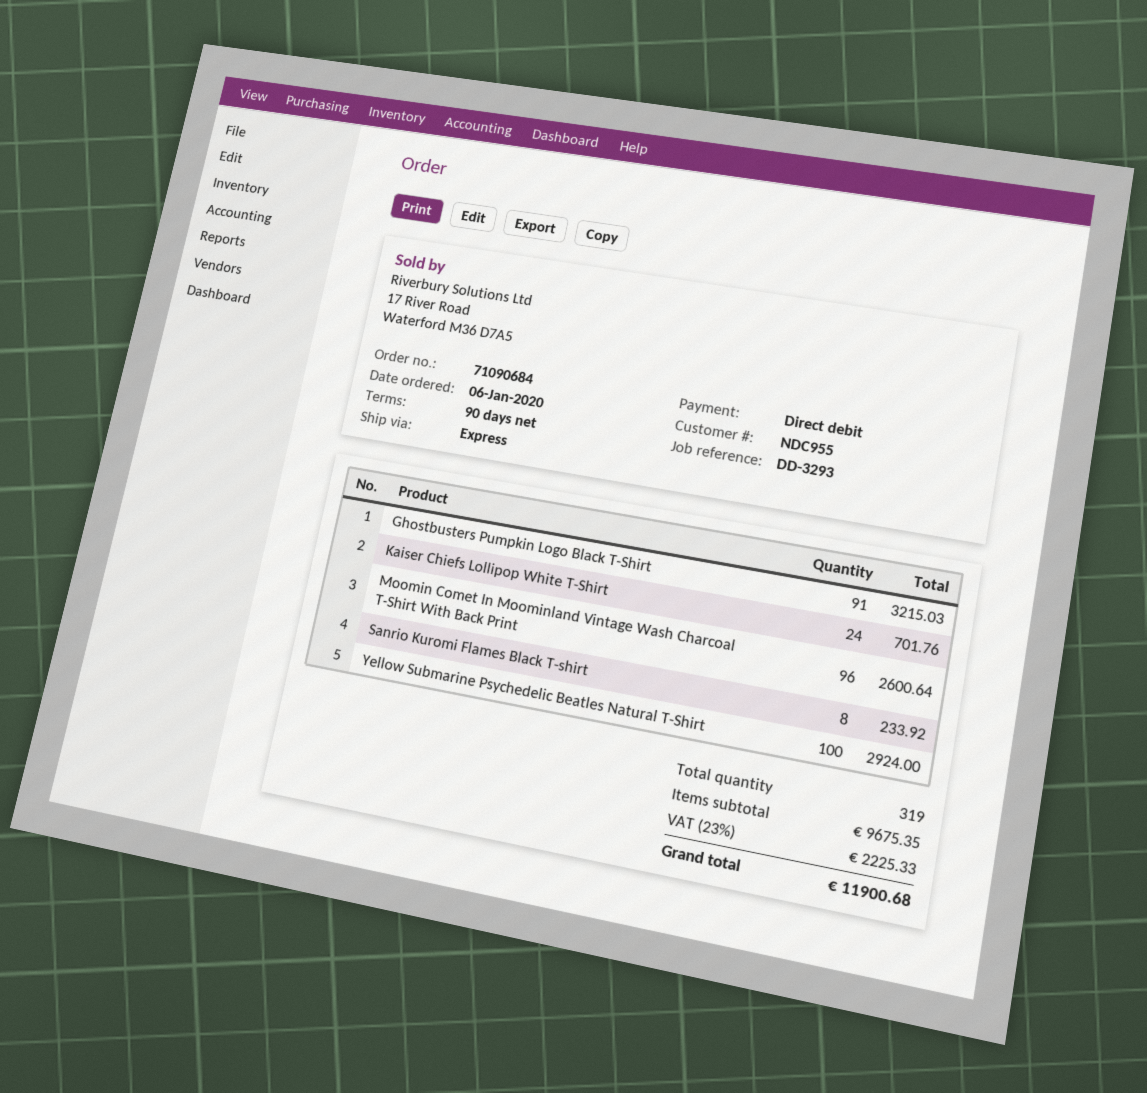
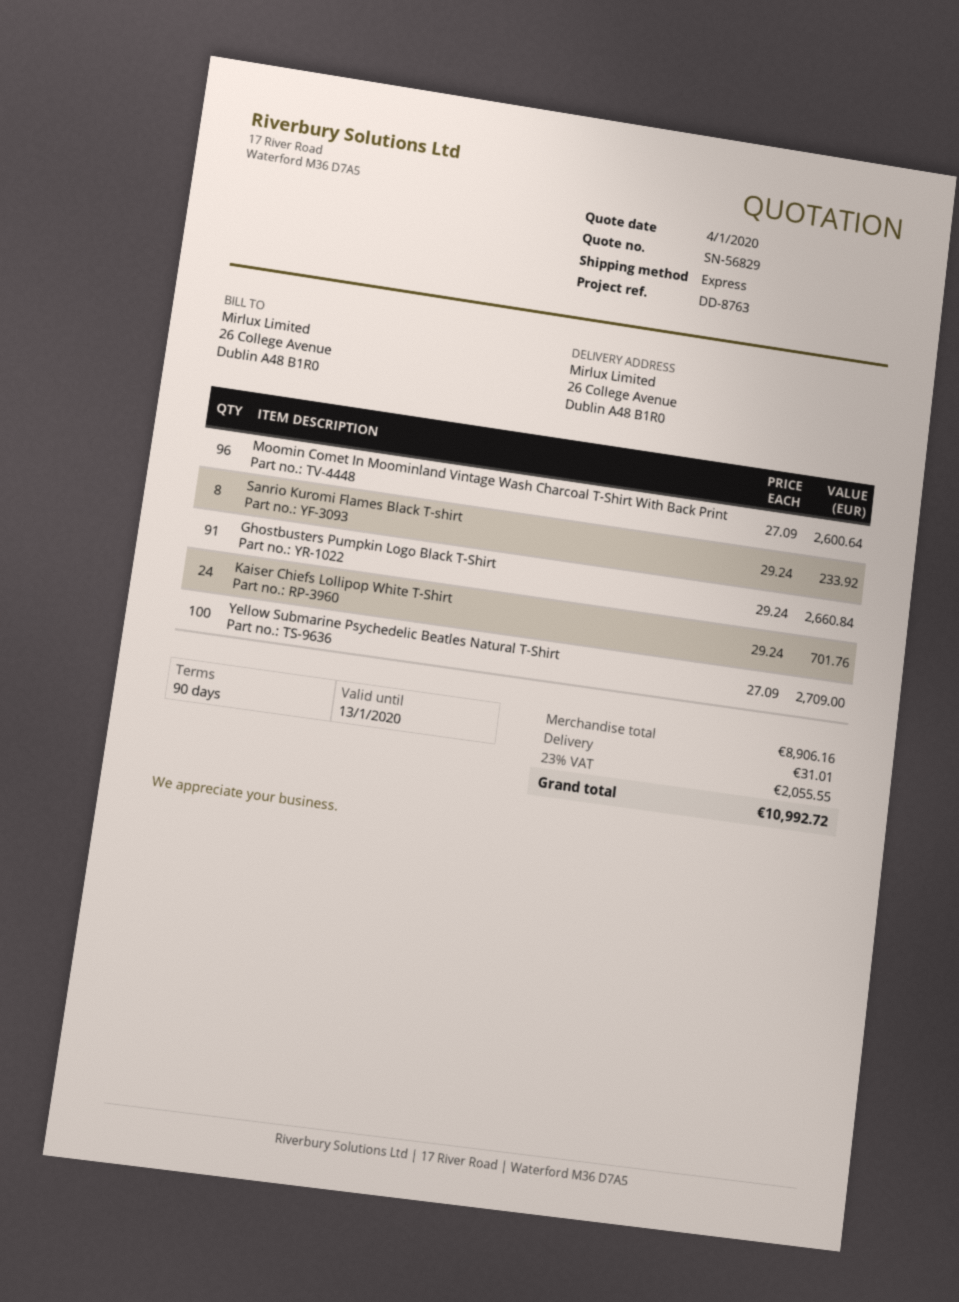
reference: DD-3293 -> DD-8763
Ghostbusters Pumpkin Logo Black T-Shirt: 91 for 3215.03 -> 91 for 2660.84
Yellow Submarine Psychedelic Beatles Natural T-Shirt: 100 for 2924.00 -> 100 for 2709.00
subtotal: 9675.35 -> 8906.16
shipping: none -> 31.01
tax: 23% = 2225.33 -> 23% = 2055.55
total: 11900.68 -> 10992.72

